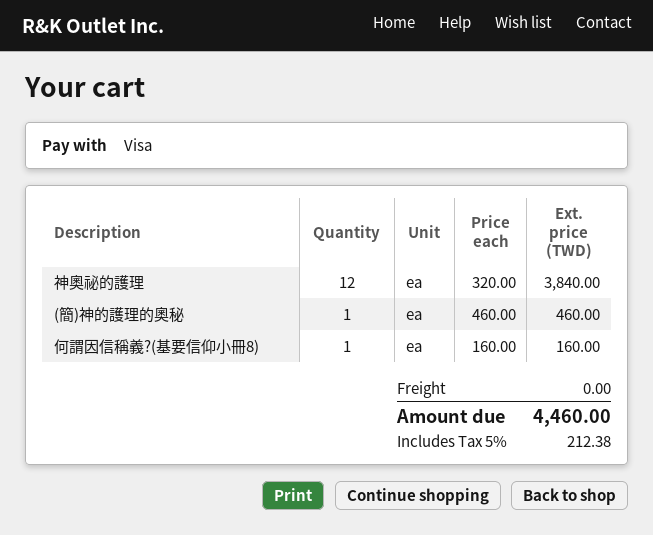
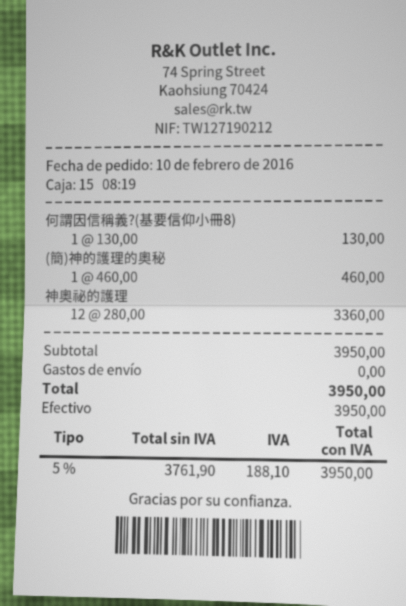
payment method: Visa -> cash
神奧祕的護理: 12 x 320.00 = 3840.00 -> 12 x 280.00 = 3360.00
何謂因信稱義?(基要信仰小冊8): 1 x 160.00 = 160.00 -> 1 x 130.00 = 130.00
tax: 5% = 212.38 -> 5% = 188.10
total: 4460.00 -> 3950.00

